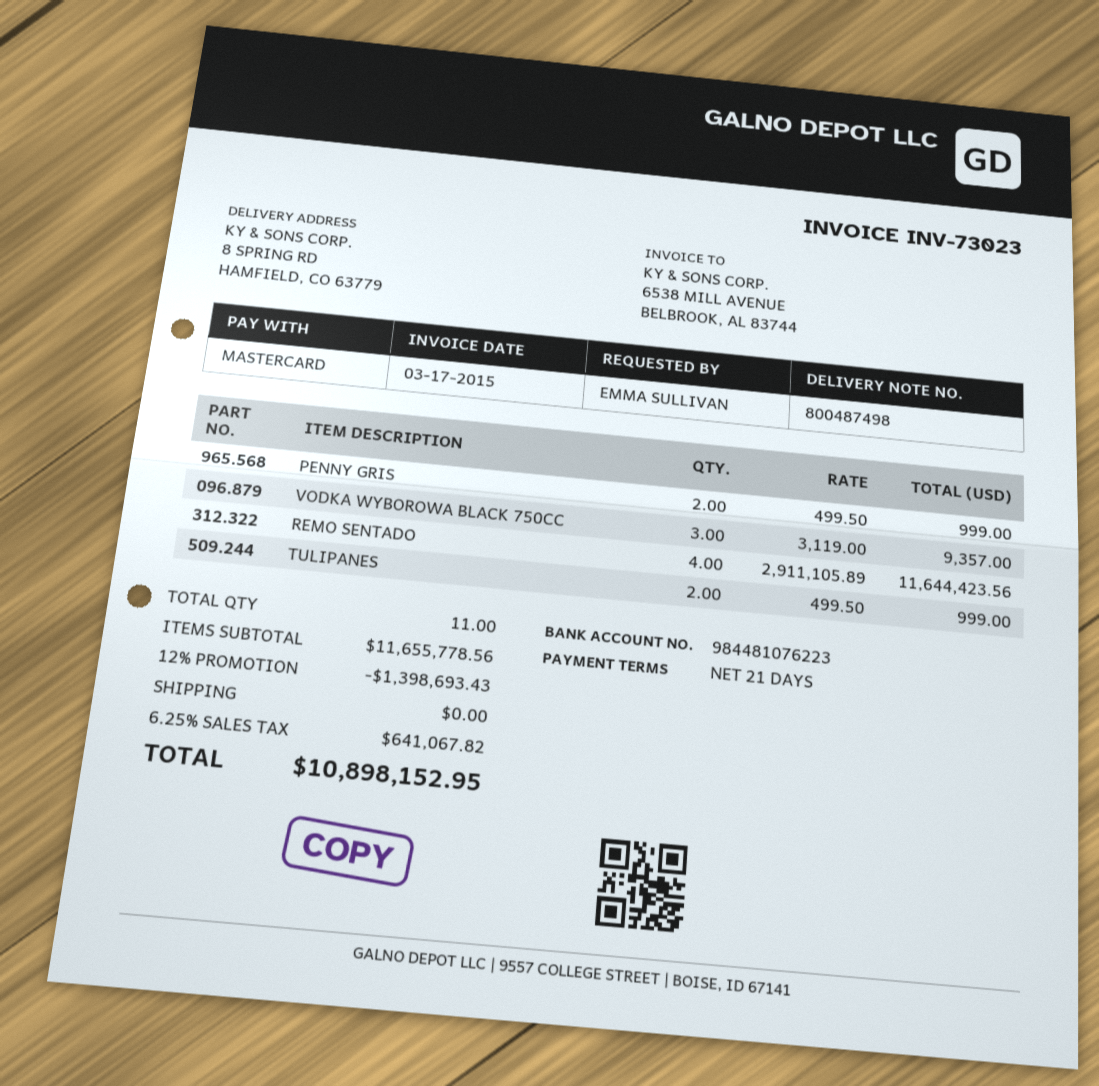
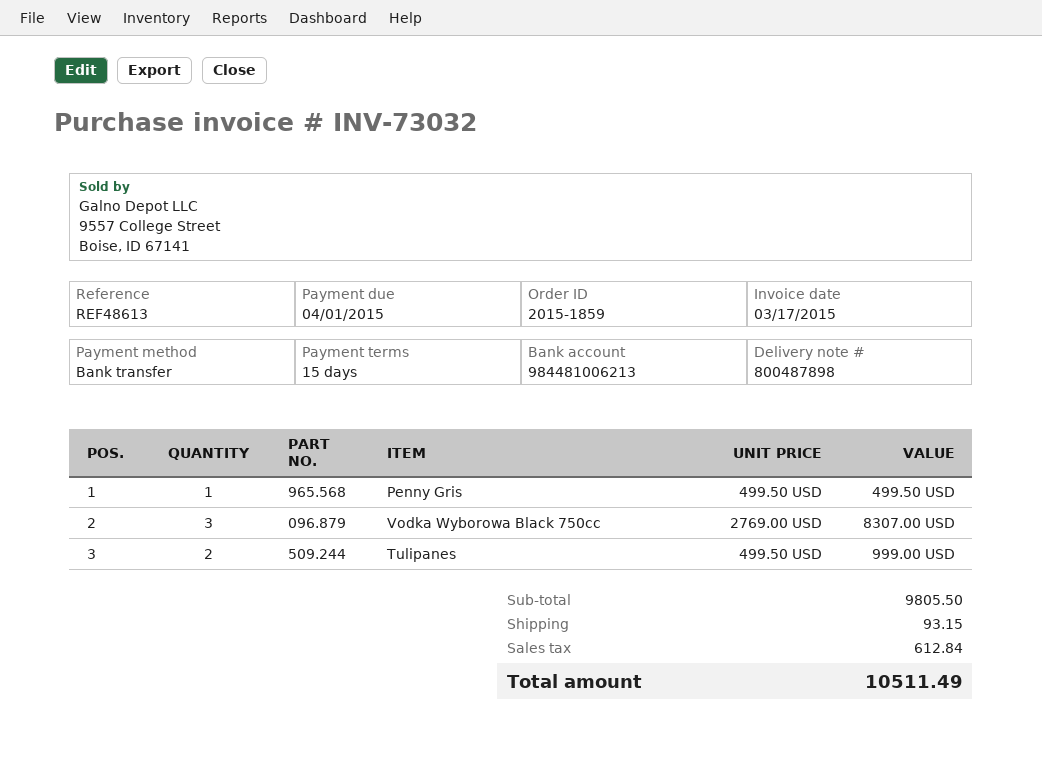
delivery note number: 800487498 -> 800487898
invoice number: INV-73023 -> INV-73032
payment terms: 21 days -> 15 days
payment method: Mastercard -> bank transfer
bank account: 984481076223 -> 984481006213
PENNY GRIS: 2 x 499.50 = 999.00 -> 1 x 499.50 = 499.50
VODKA WYBOROWA BLACK 750CC: 3 x 3119.00 = 9357.00 -> 3 x 2769.00 = 8307.00
REMO SENTADO: 4 x 2911105.89 = 11644423.56 -> none
subtotal: 11655778.56 -> 9805.50
discount: 12% = 1398693.43 -> none
shipping: 0.00 -> 93.15
tax: 641067.82 -> 612.84
total: 10898152.95 -> 10511.49

